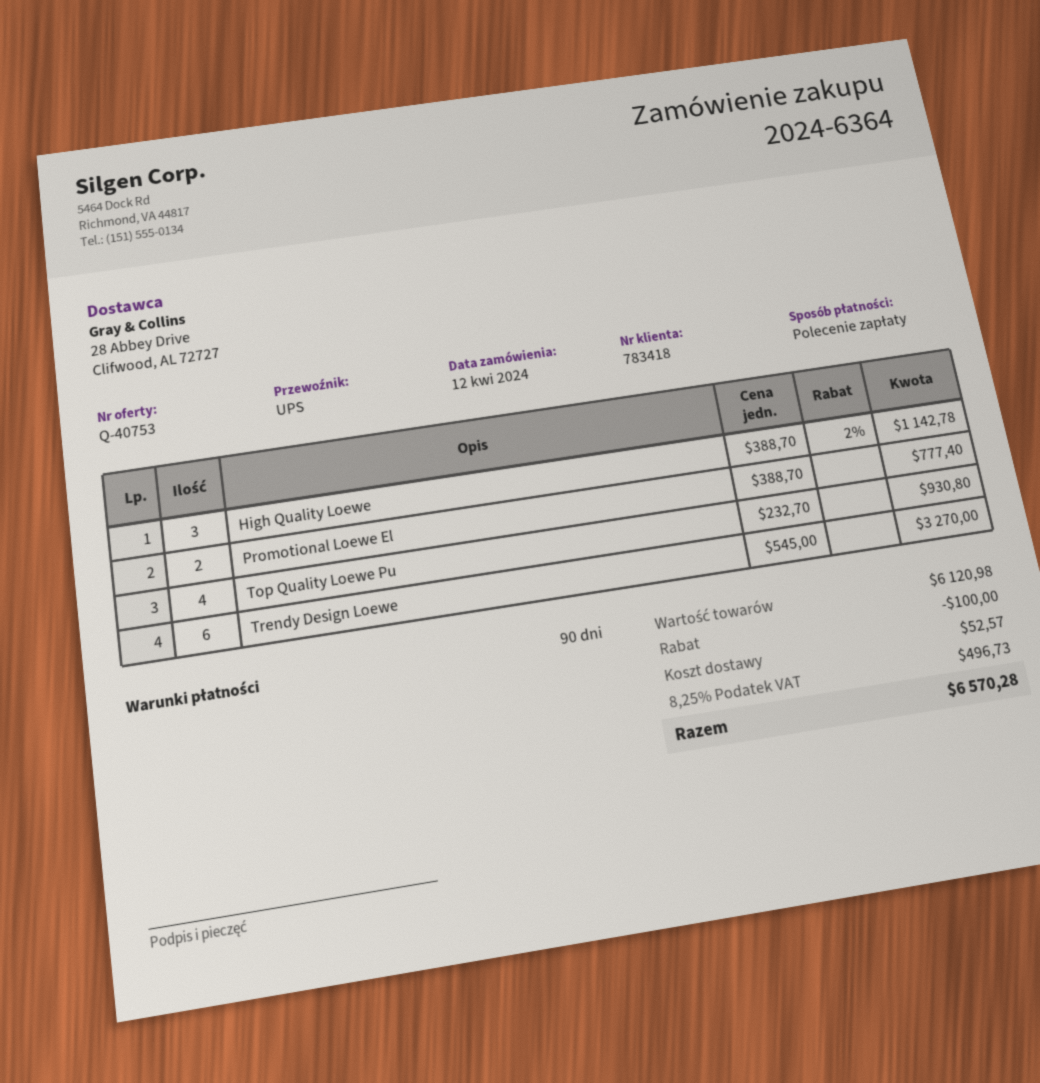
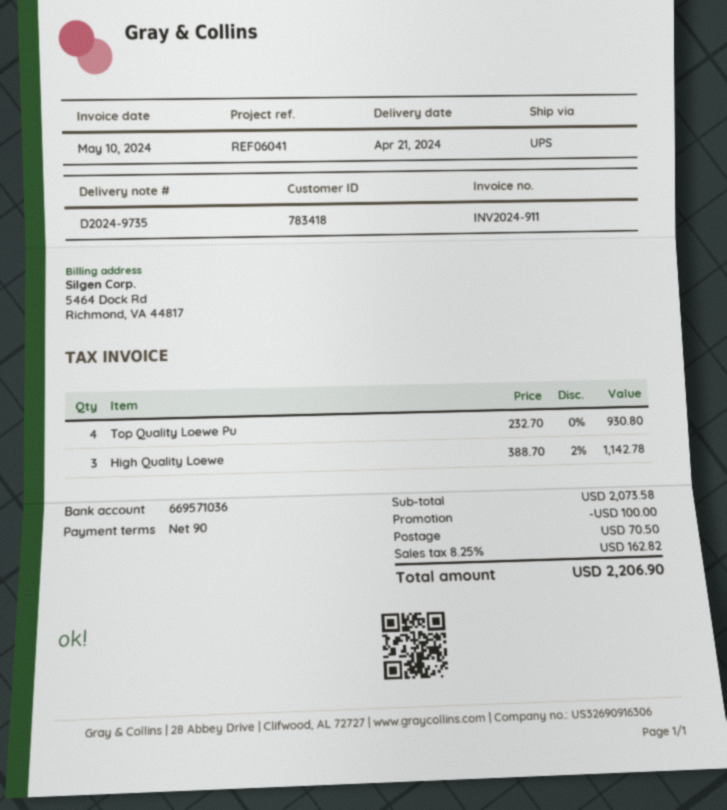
Promotional Loewe El: 2 x 388.70 = 777.40 -> none
Trendy Design Loewe: 6 x 545.00 = 3270.00 -> none
subtotal: 6120.98 -> 2073.58
shipping: 52.57 -> 70.50
tax: 8.25% = 496.73 -> 8.25% = 162.82
total: 6570.28 -> 2206.90

